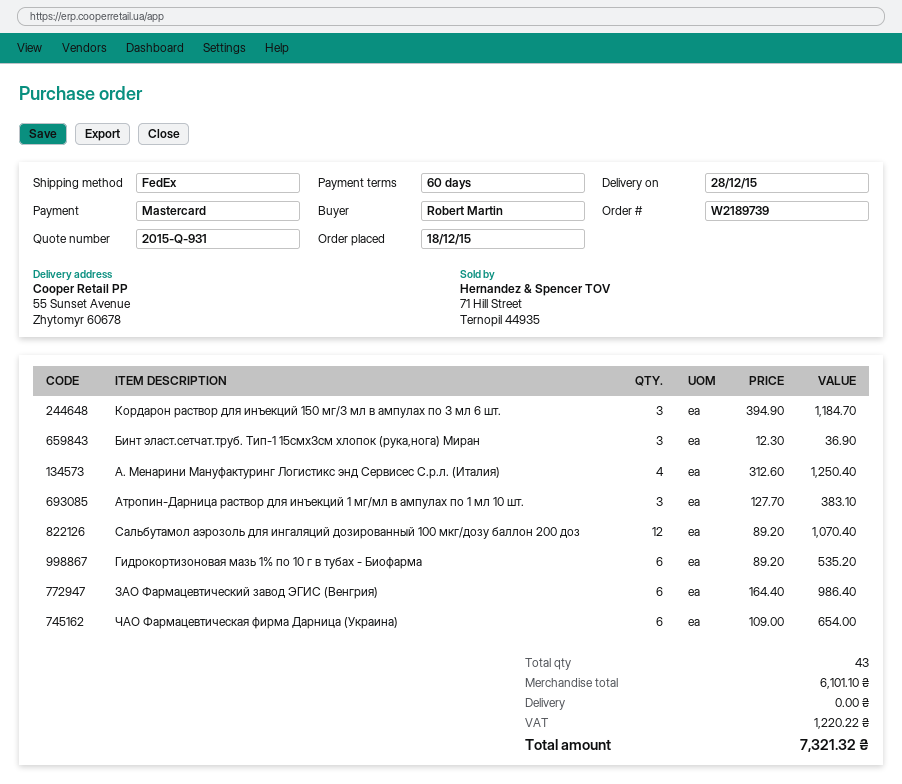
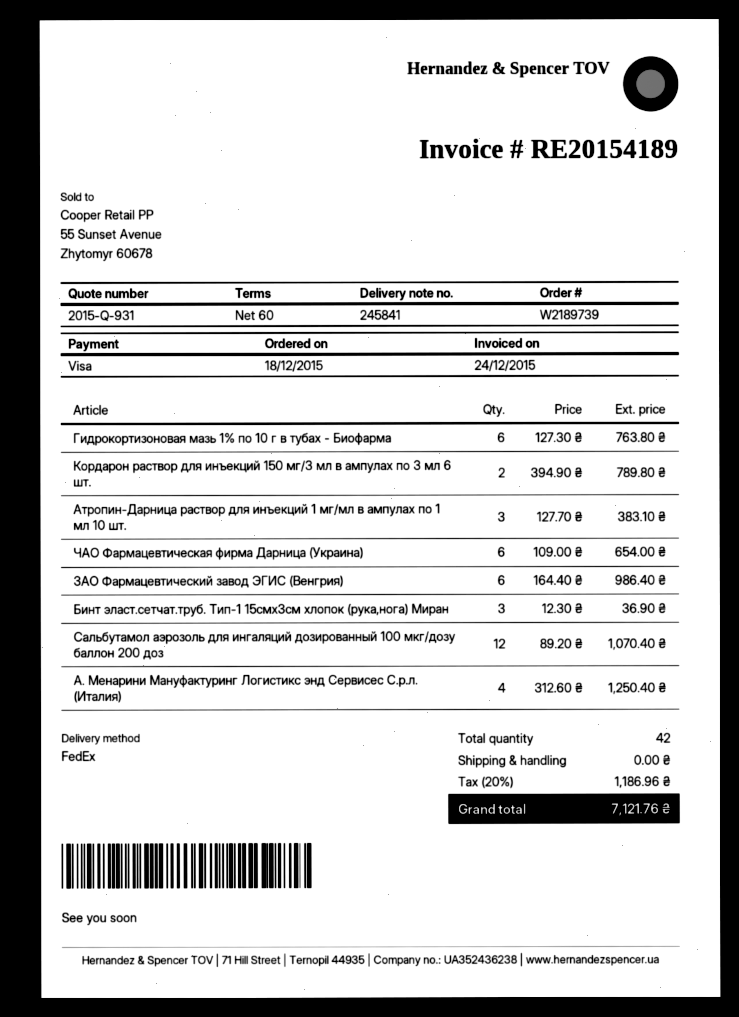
payment method: Mastercard -> Visa
Кордарон раствор для инъекций 150 мг/3 мл в ампулах по 3 мл 6 шт.: 3 x 394.90 = 1184.70 -> 2 x 394.90 = 789.80
Гидрокортизоновая мазь 1% по 10 г в тубах - Биофарма: 6 x 89.20 = 535.20 -> 6 x 127.30 = 763.80
total quantity: 43 -> 42
tax: 1220.22 -> 1186.96
total: 7321.32 -> 7121.76

